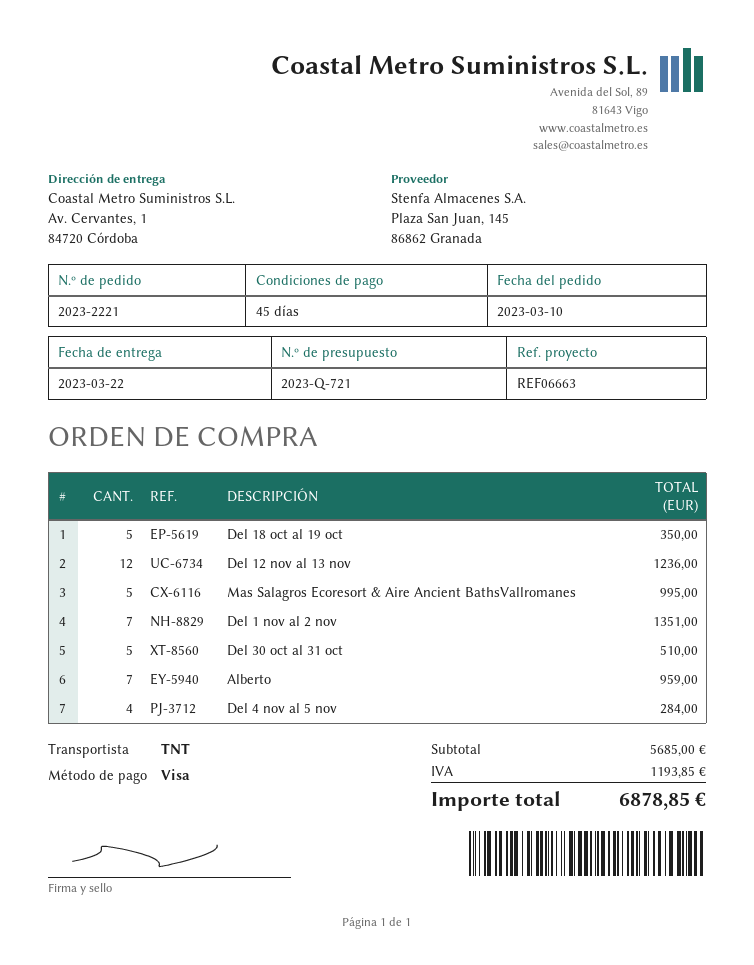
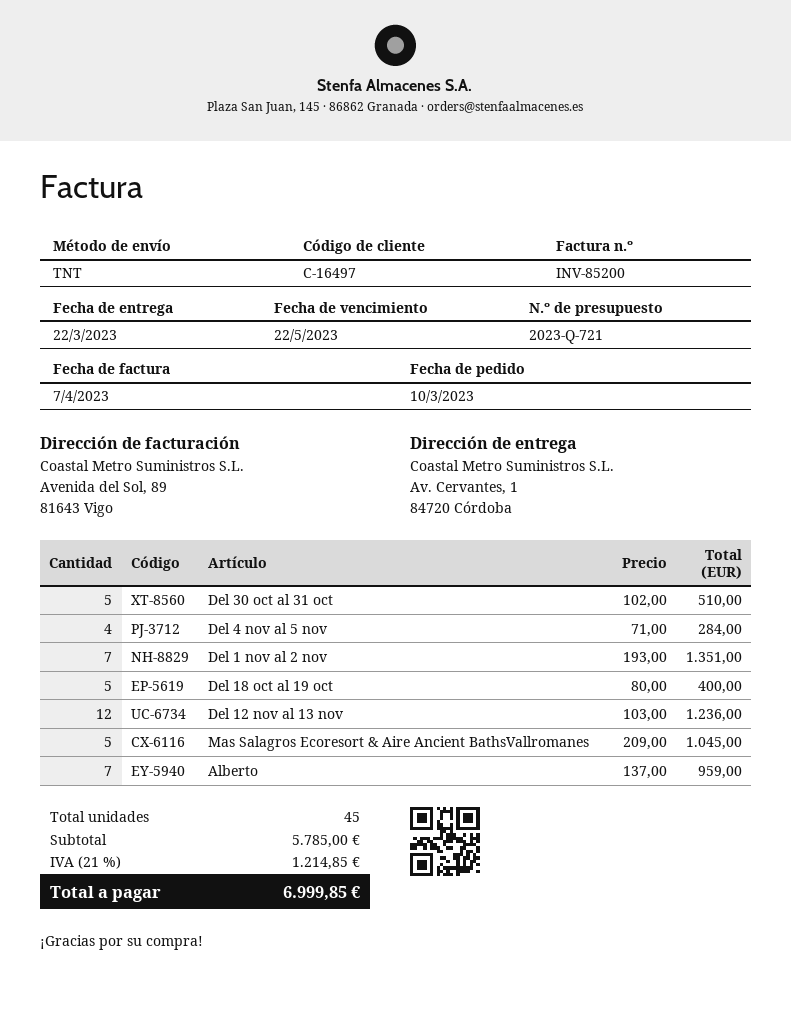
Del 18 oct al 19 oct: 5 for 350.00 -> 5 for 400.00
Mas Salagros Ecoresort & Aire Ancient BathsVallromanes: 5 for 995.00 -> 5 for 1045.00
subtotal: 5685.00 -> 5785.00
tax: 1193.85 -> 1214.85
total: 6878.85 -> 6999.85

